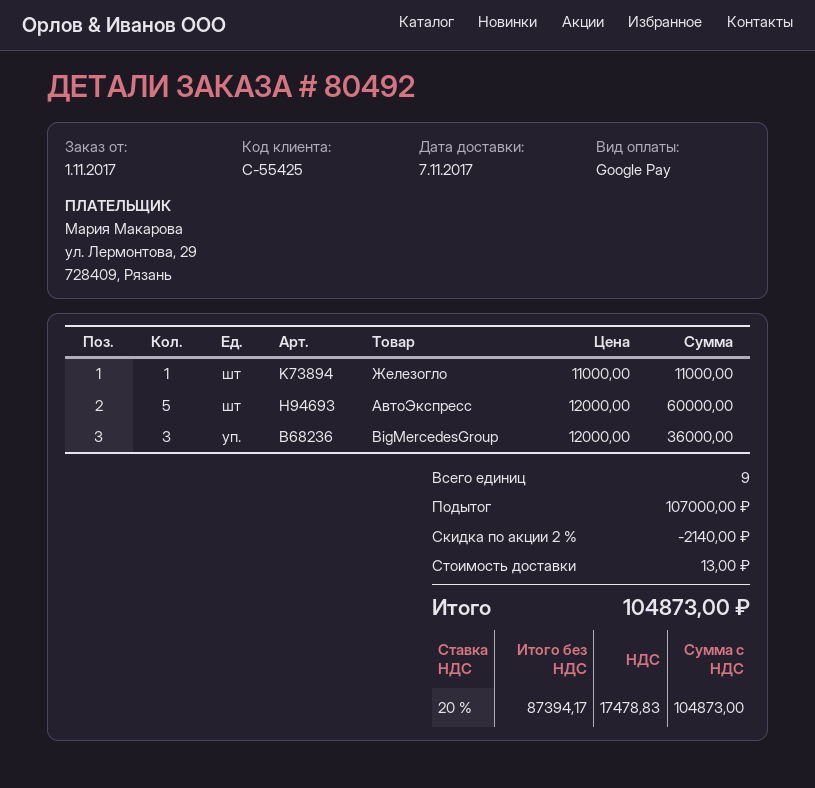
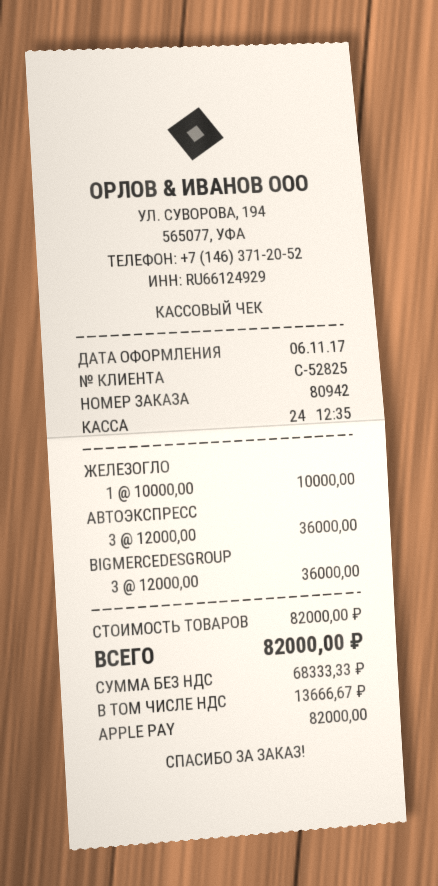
order number: 80492 -> 80942
order date: 2017-11-01 -> 2017-11-06
customer number: C-55425 -> C-52825
payment method: Google Pay -> Apple Pay
Железогло: 1 x 11000.00 = 11000.00 -> 1 x 10000.00 = 10000.00
АвтоЭкспресс: 5 x 12000.00 = 60000.00 -> 3 x 12000.00 = 36000.00
subtotal: 107000.00 -> 82000.00
discount: 2% = 2140.00 -> none
shipping: 13.00 -> none
net: 87394.17 -> 68333.33
tax: 17478.83 -> 13666.67
total: 104873.00 -> 82000.00

